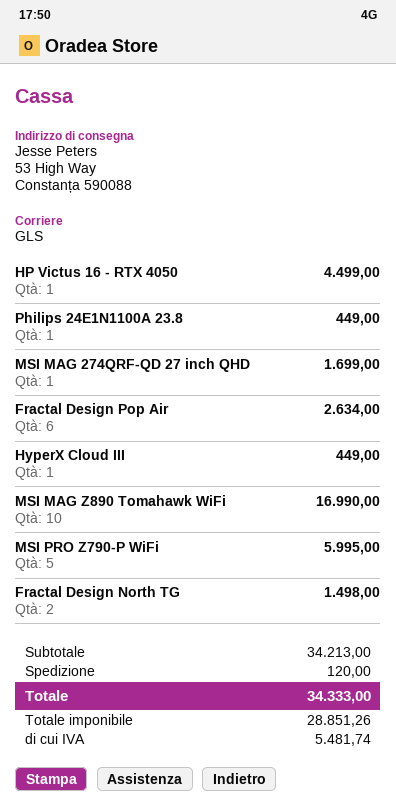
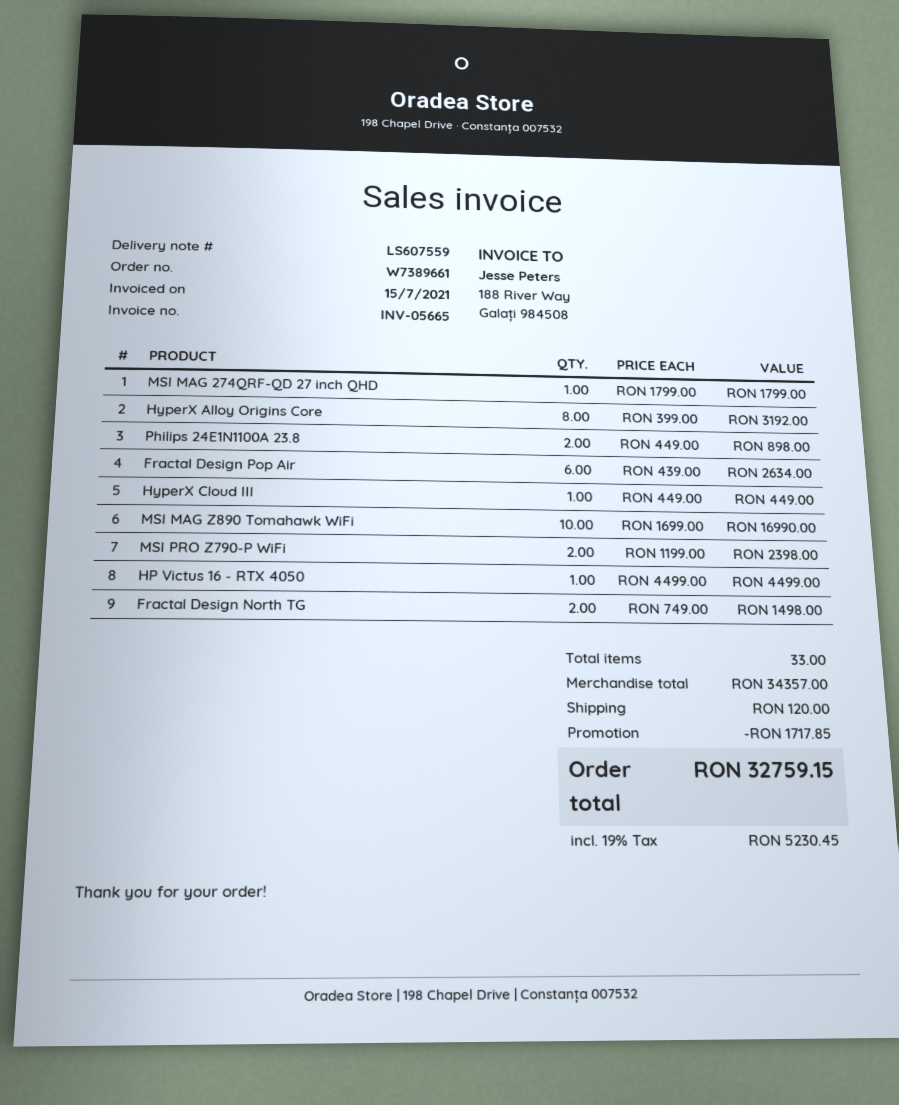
Philips 24E1N1100A 23.8: 1 for 449.00 -> 2 for 898.00
MSI MAG 274QRF-QD 27 inch QHD: 1 for 1699.00 -> 1 for 1799.00
MSI PRO Z790-P WiFi: 5 for 5995.00 -> 2 for 2398.00
HyperX Alloy Origins Core: none -> 8 for 3192.00
subtotal: 34213.00 -> 34357.00
discount: none -> 1717.85
tax: 5481.74 -> 5230.45
total: 34333.00 -> 32759.15

